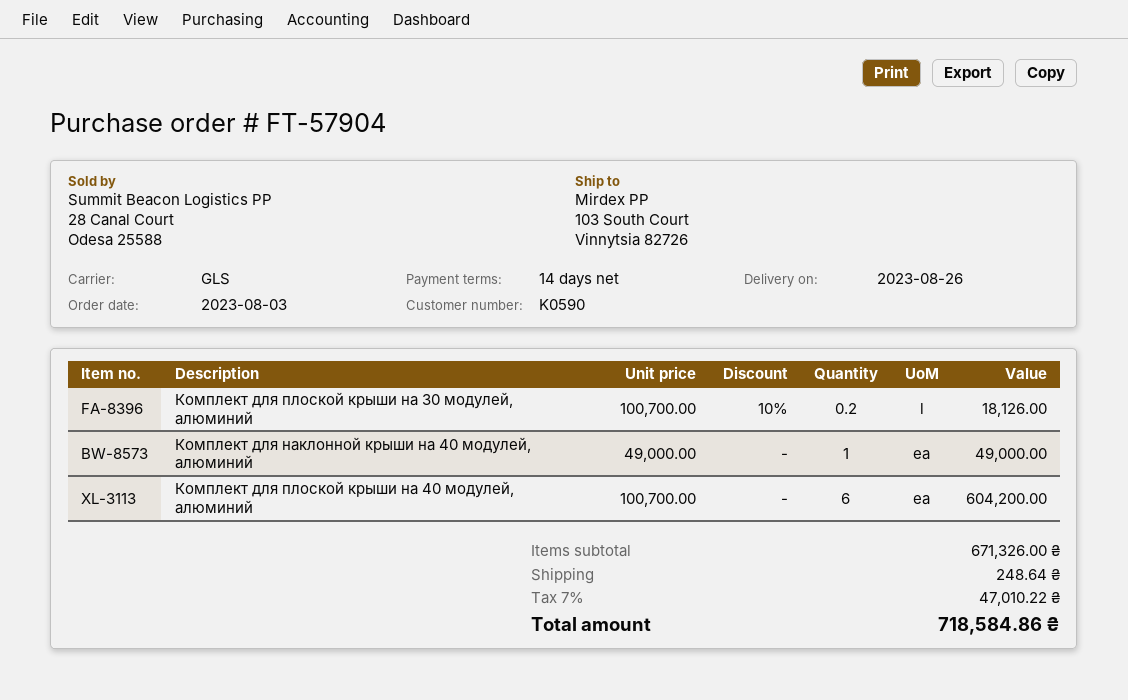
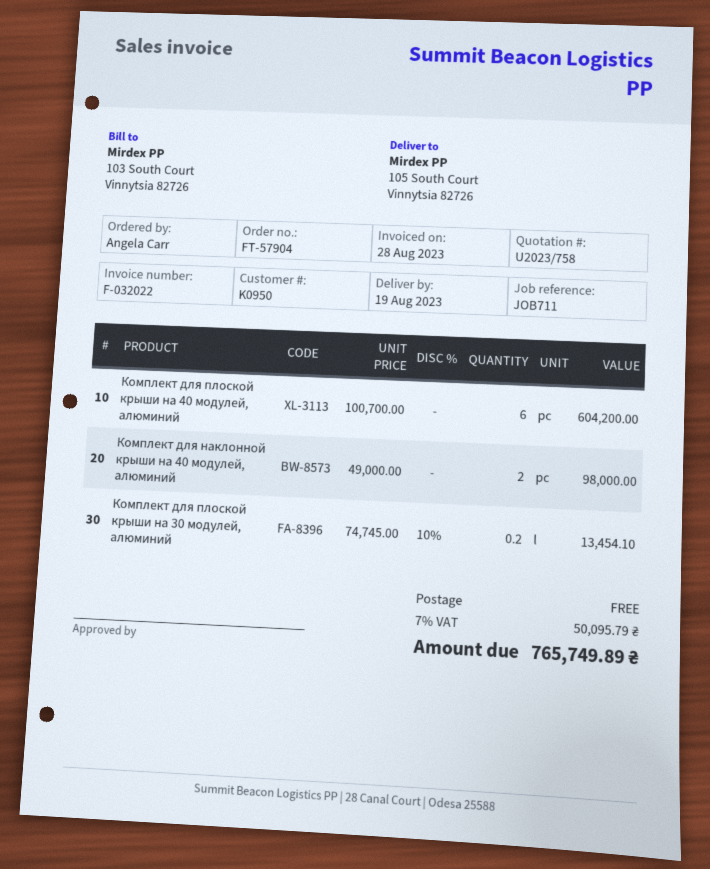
delivery date: 2023-08-26 -> 2023-08-19
customer number: K0590 -> K0950
ship to: 103 South Court, Vinnytsia 82726 -> 105 South Court, Vinnytsia 82726
Комплект для плоской крыши на 30 модулей, алюминий: 0.2 x 100700.00 - 10% = 18126.00 -> 0.2 x 74745.00 - 10% = 13454.10
Комплект для наклонной крыши на 40 модулей, алюминий: 1 x 49000.00 = 49000.00 -> 2 x 49000.00 = 98000.00
shipping: 248.64 -> 0.00
tax: 7% = 47010.22 -> 7% = 50095.79
total: 718584.86 -> 765749.89

